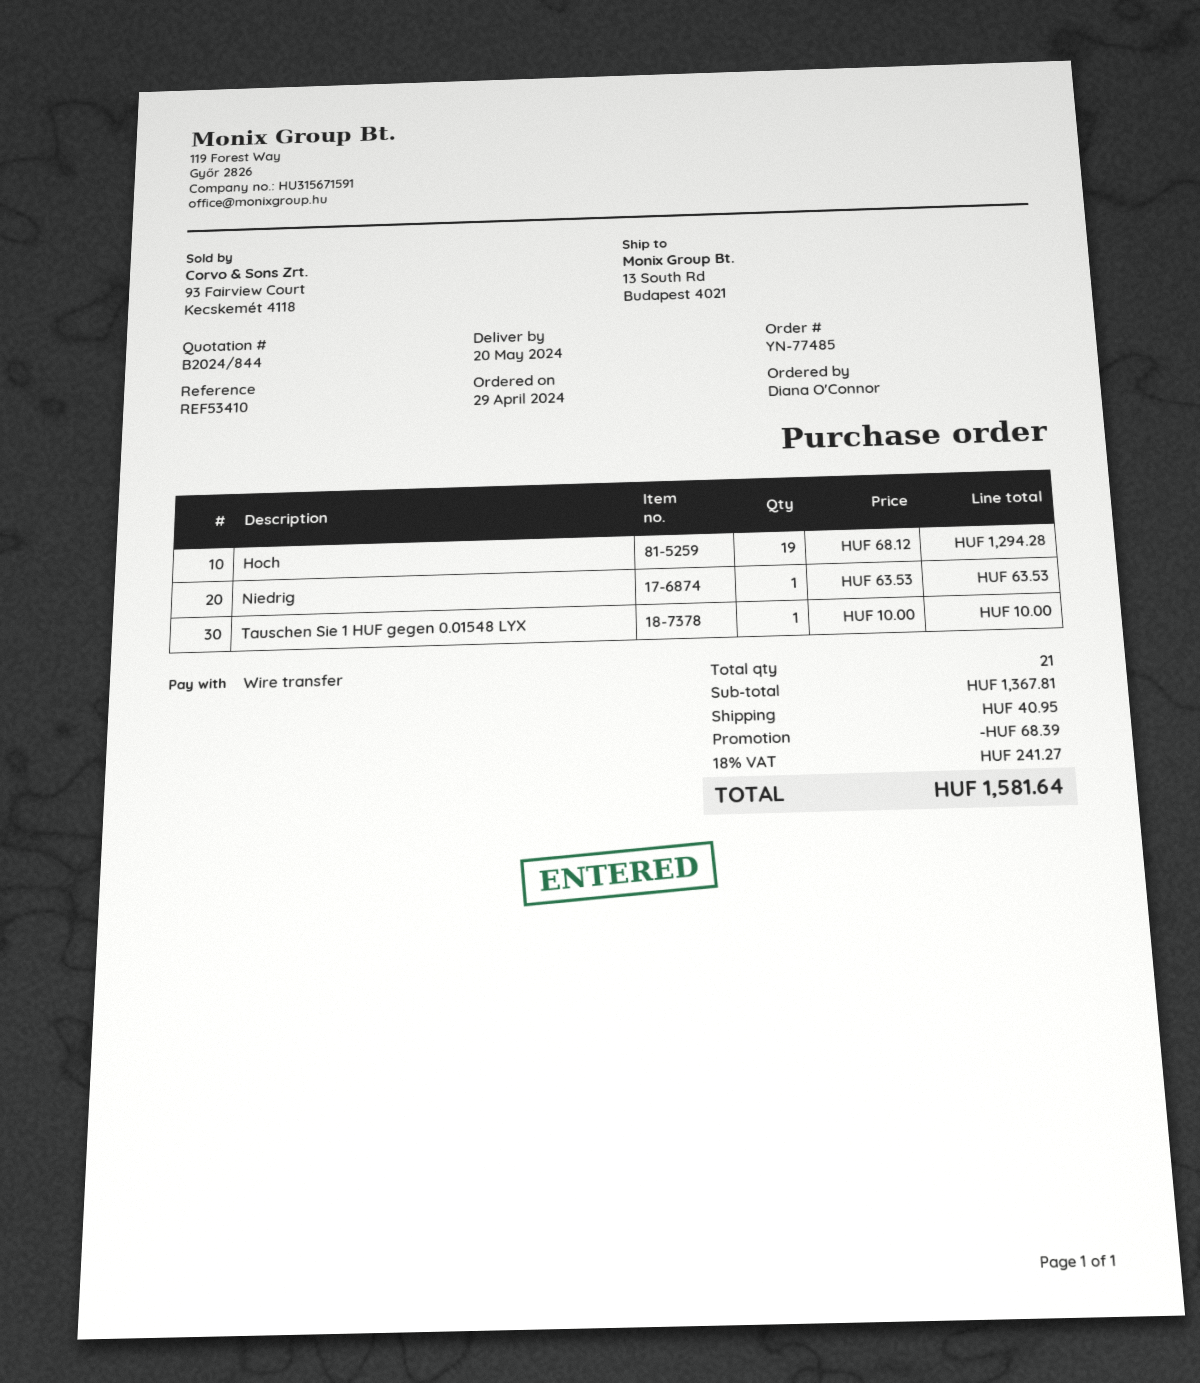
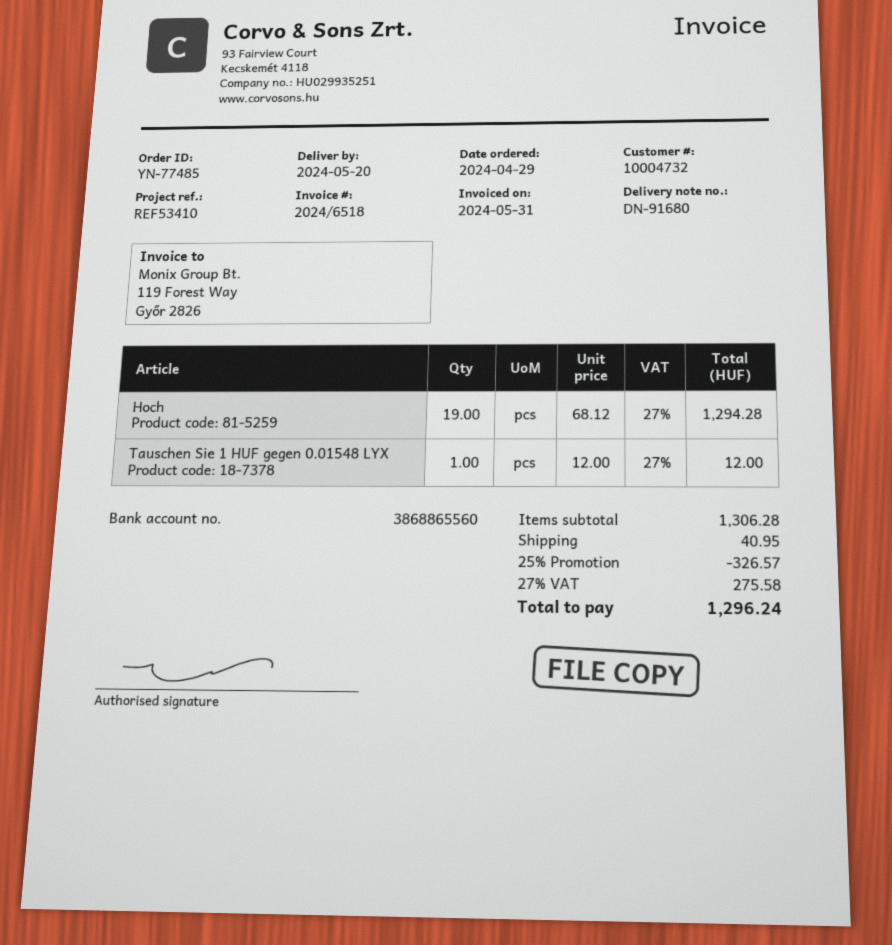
Niedrig: 1 x 63.53 = 63.53 -> none
Tauschen Sie 1 HUF gegen 0.01548 LYX: 1 x 10.00 = 10.00 -> 1 x 12.00 = 12.00
subtotal: 1367.81 -> 1306.28
discount: 68.39 -> 326.57
tax: 18% = 241.27 -> 27% = 275.58
total: 1581.64 -> 1296.24

